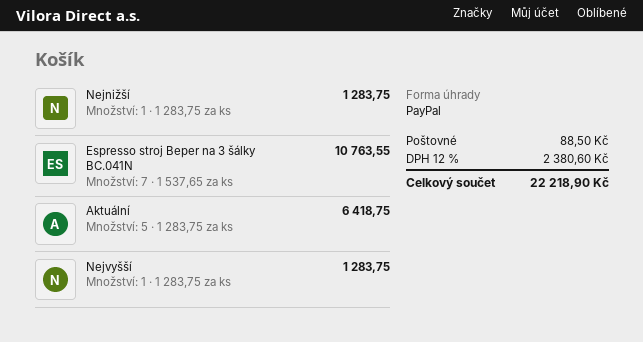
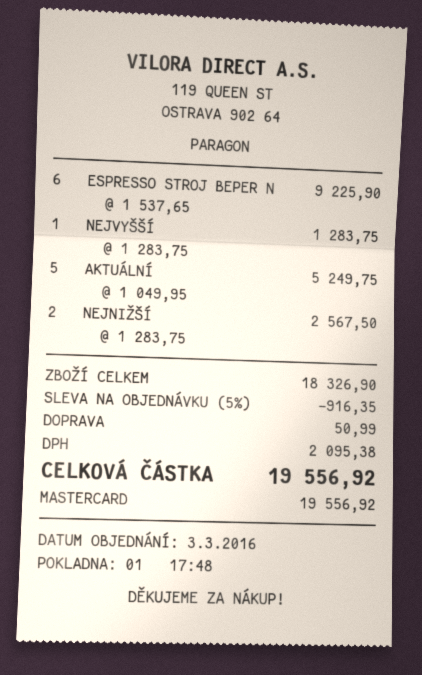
payment method: PayPal -> Mastercard
Nejnižší: 1 x 1283.75 = 1283.75 -> 2 x 1283.75 = 2567.50
Espresso stroj Beper na 3 šálky BC.041N: 7 x 1537.65 = 10763.55 -> 6 x 1537.65 = 9225.90
Aktuální: 5 x 1283.75 = 6418.75 -> 5 x 1049.95 = 5249.75
discount: none -> 5% = 916.35
shipping: 88.50 -> 50.99
tax: 2380.60 -> 2095.38
total: 22218.90 -> 19556.92

